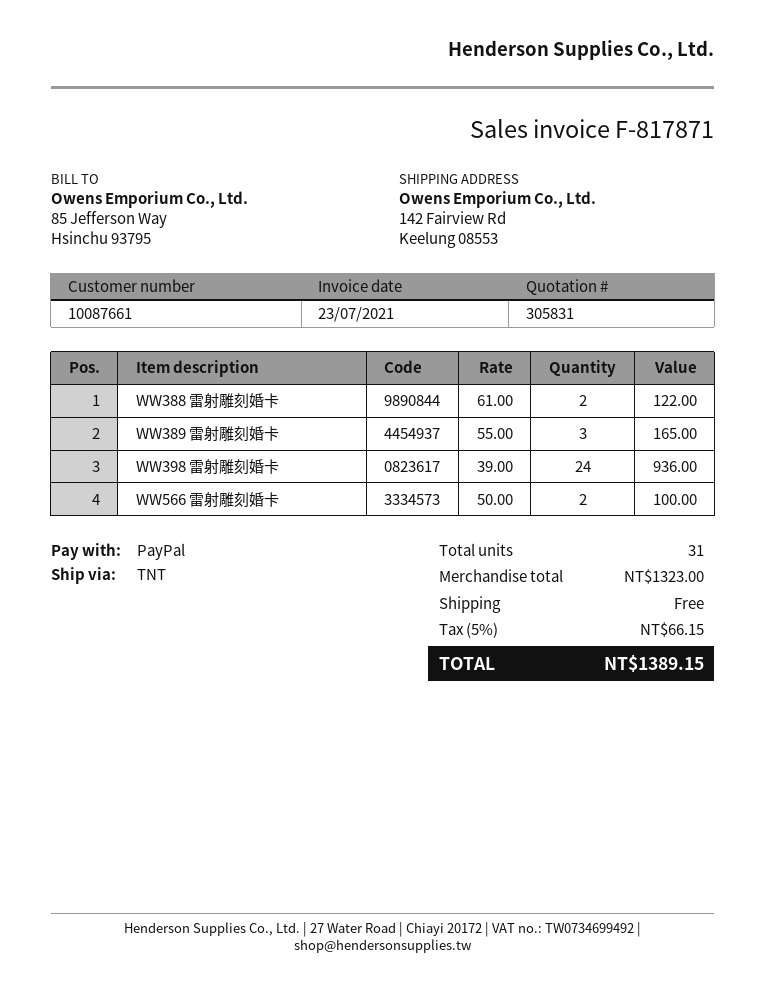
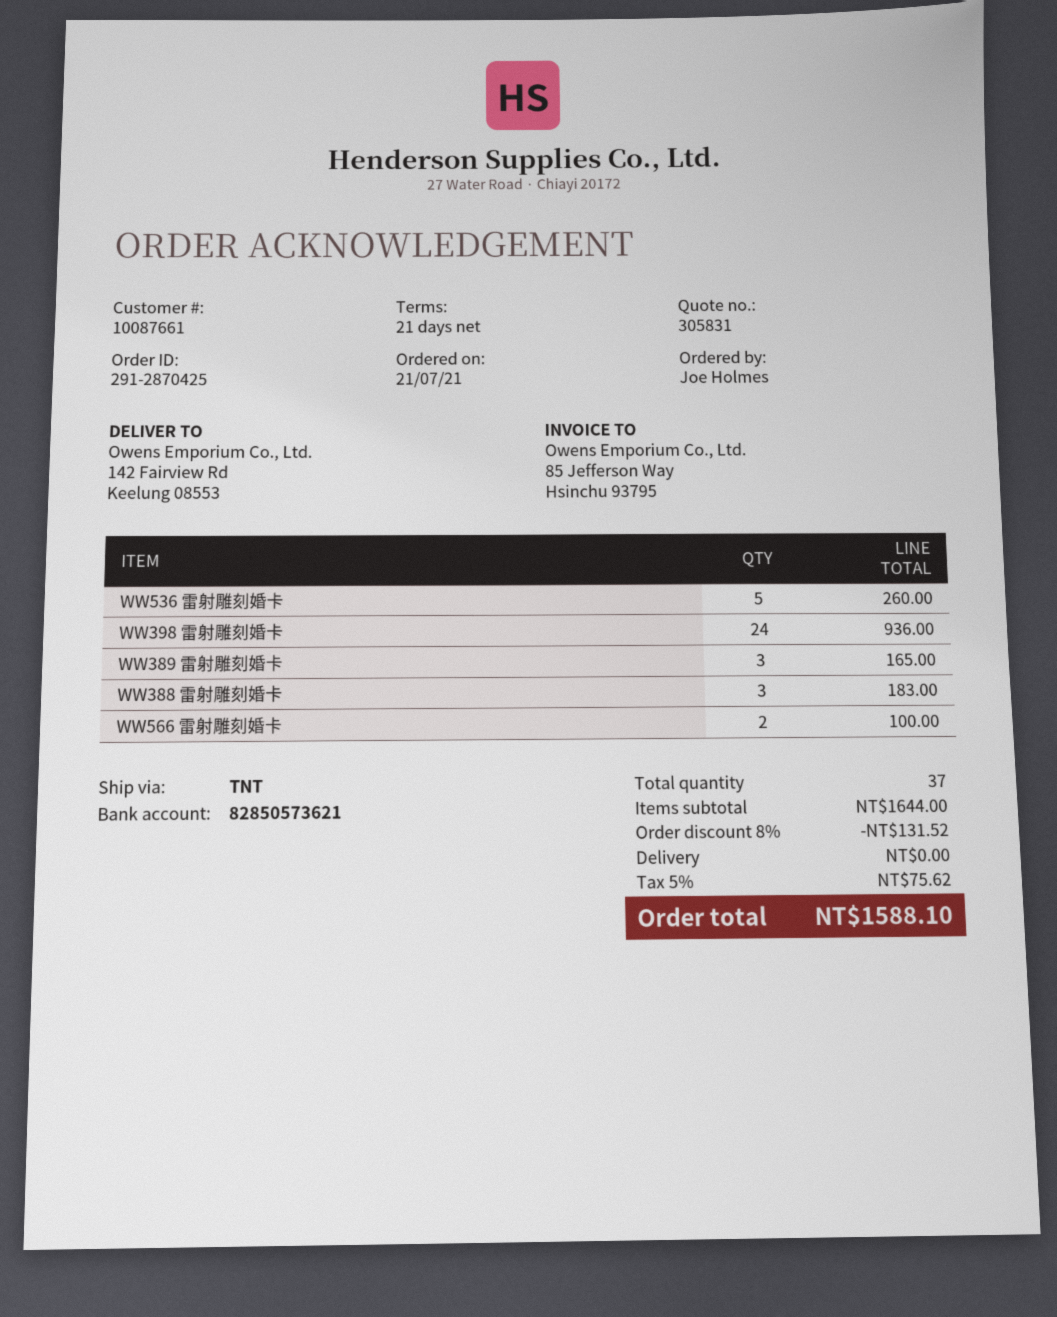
WW388 雷射雕刻婚卡: 2 for 122.00 -> 3 for 183.00
WW536 雷射雕刻婚卡: none -> 5 for 260.00
total quantity: 31 -> 37
subtotal: 1323.00 -> 1644.00
discount: none -> 8% = 131.52
tax: 5% = 66.15 -> 5% = 75.62
total: 1389.15 -> 1588.10

